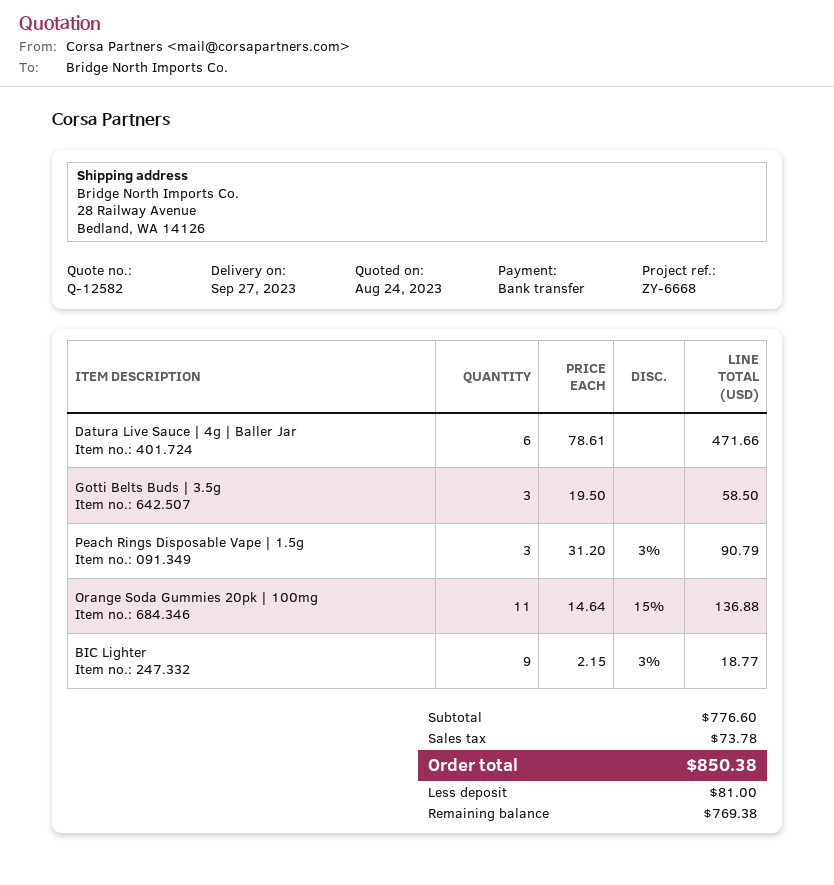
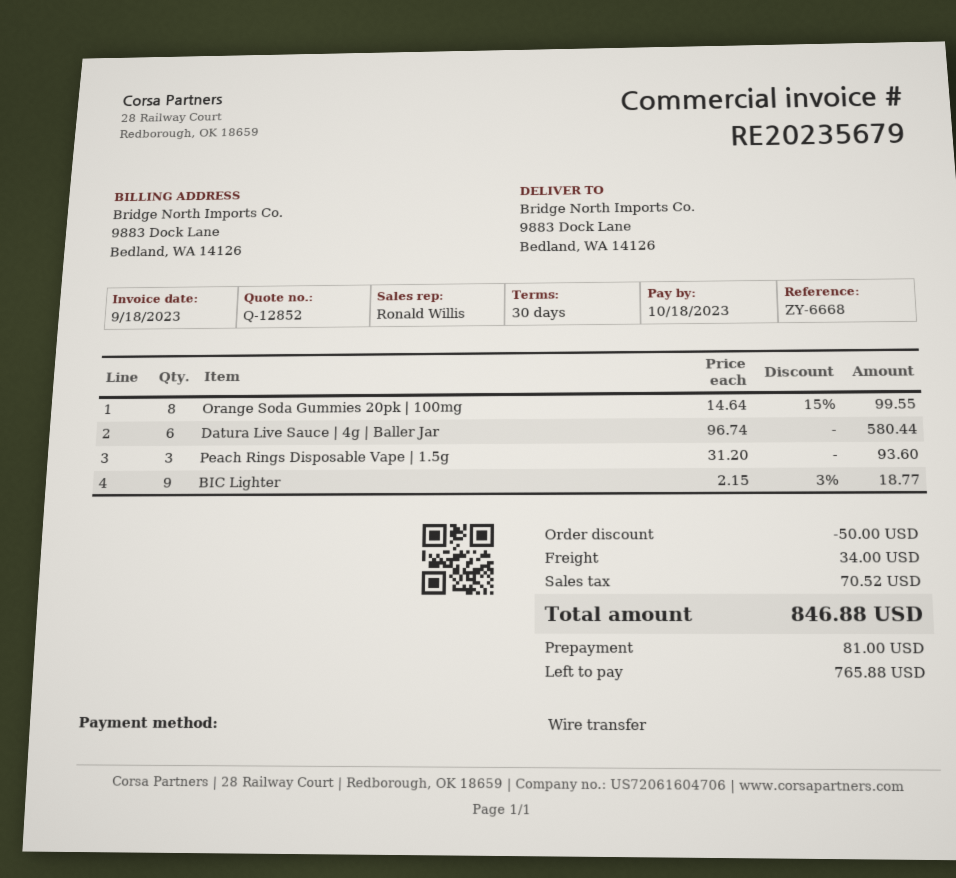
quote number: Q-12582 -> Q-12852
ship to: 28 Railway Avenue, Bedland, WA 14126 -> 9883 Dock Lane, Bedland, WA 14126
Datura Live Sauce | 4g | Baller Jar: 6 x 78.61 = 471.66 -> 6 x 96.74 = 580.44
Gotti Belts Buds | 3.5g: 3 x 19.50 = 58.50 -> none
Peach Rings Disposable Vape | 1.5g: 3 x 31.20 - 3% = 90.79 -> 3 x 31.20 = 93.60
Orange Soda Gummies 20pk | 100mg: 11 x 14.64 - 15% = 136.88 -> 8 x 14.64 - 15% = 99.55
discount: none -> 50.00
shipping: none -> 34.00
tax: 73.78 -> 70.52
total: 850.38 -> 846.88
balance: 769.38 -> 765.88

